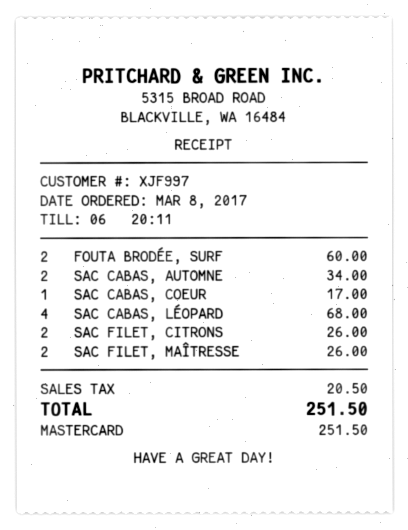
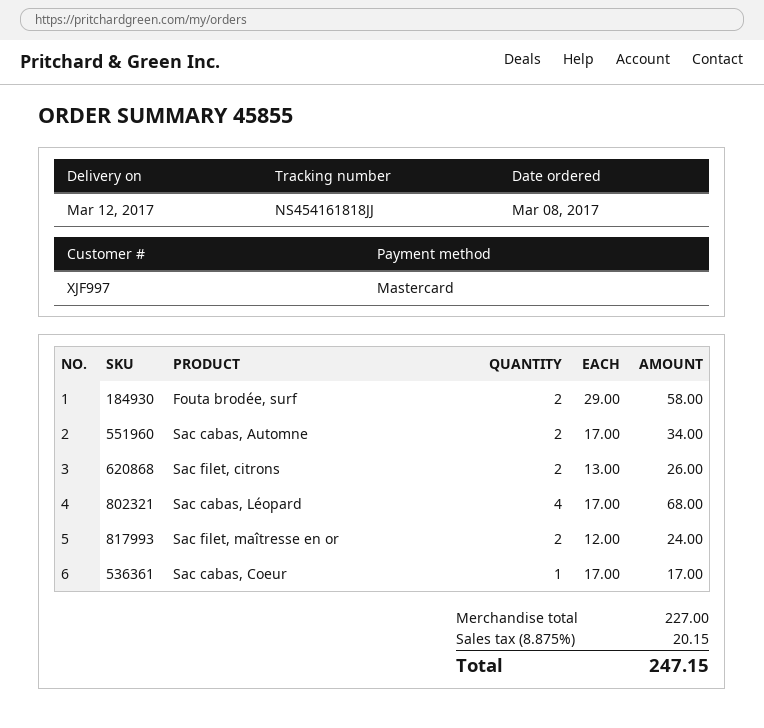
FOUTA BRODÉE, SURF: 2 for 60.00 -> 2 for 58.00
SAC FILET, MAÎTRESSE: 2 for 26.00 -> 2 for 24.00
tax: 20.50 -> 20.15
total: 251.50 -> 247.15

